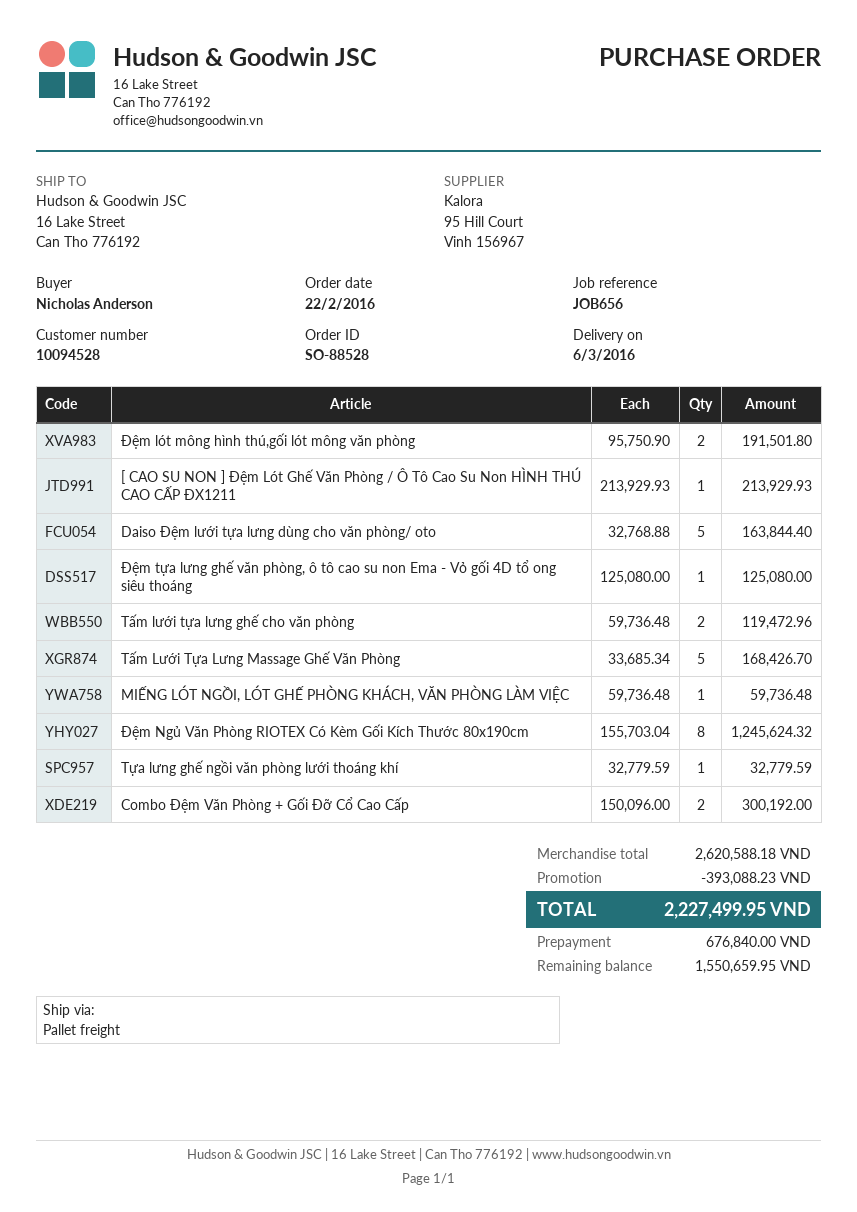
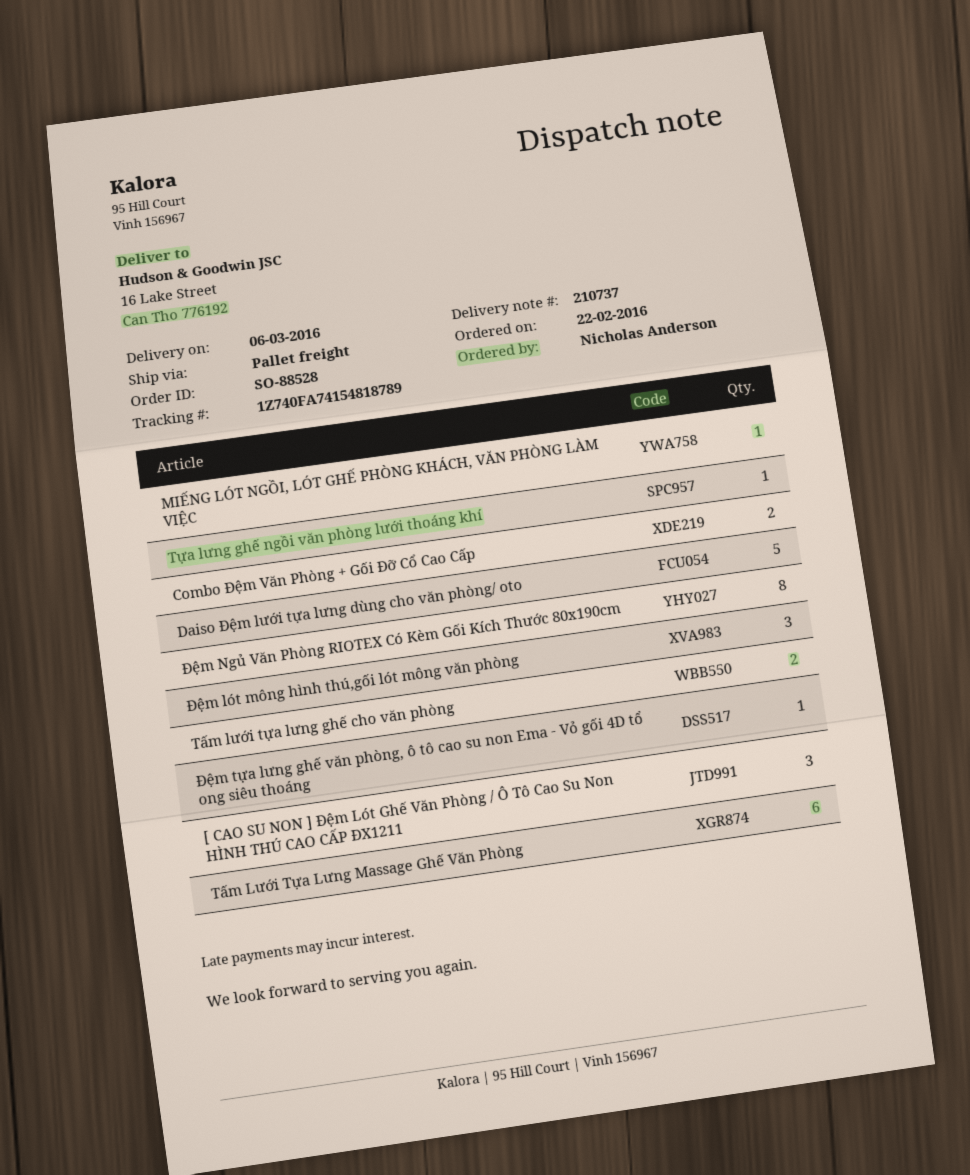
Đệm lót mông hình thú,gối lót mông văn phòng: 2 -> 3
[ CAO SU NON ] Đệm Lót Ghế Văn Phòng / Ô Tô Cao Su Non HÌNH THÚ CAO CẤP ĐX1211: 1 -> 3
Tấm Lưới Tựa Lưng Massage Ghế Văn Phòng: 5 -> 6

